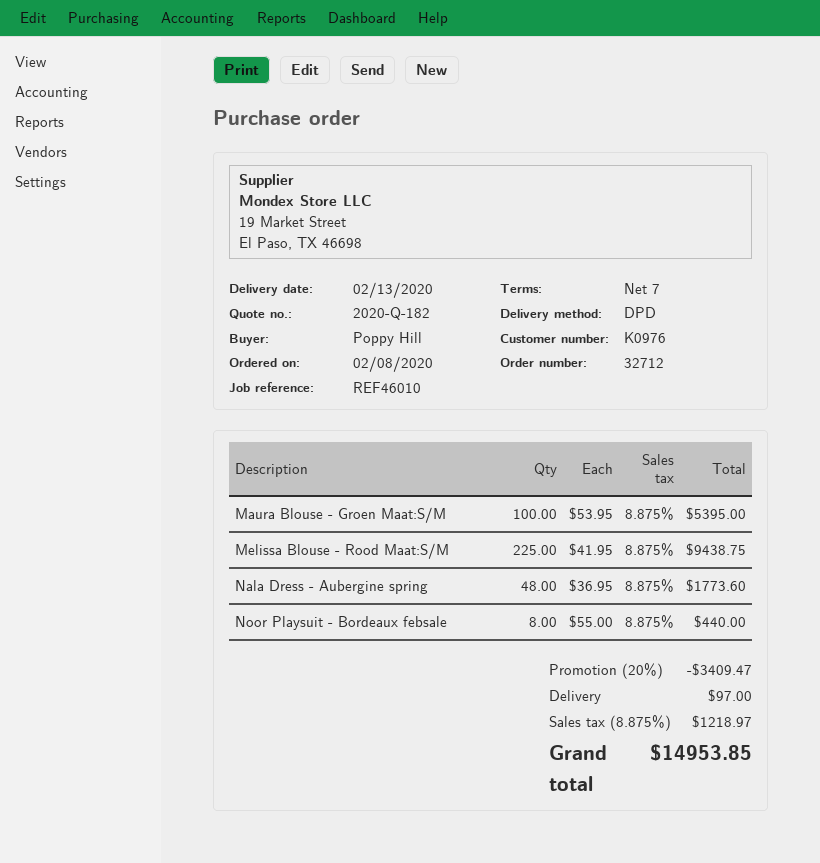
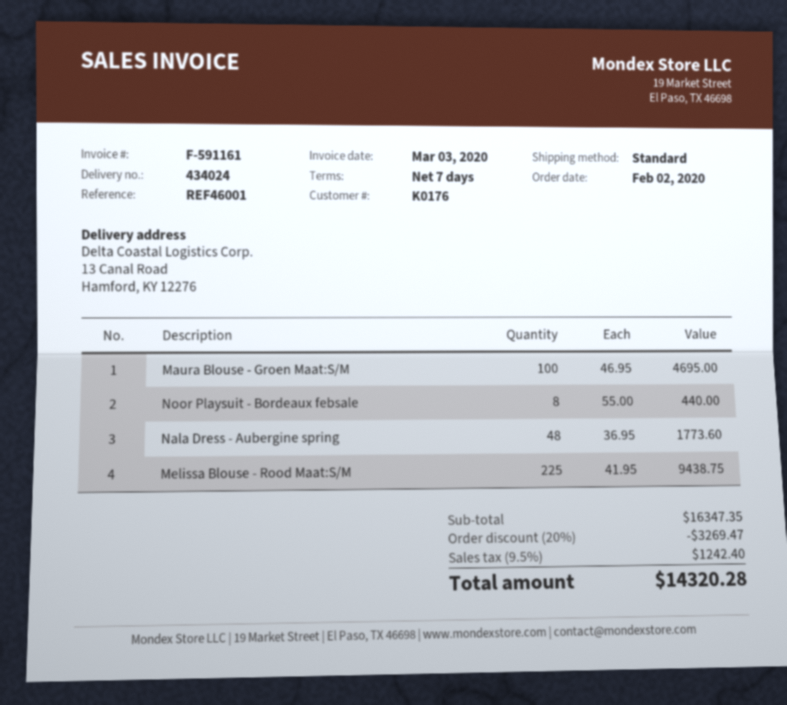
order date: 2020-02-08 -> 2020-02-02
customer number: K0976 -> K0176
reference: REF46010 -> REF46001
shipping method: DPD -> standard
Maura Blouse - Groen Maat:S/M: 100 x 53.95 = 5395.00 -> 100 x 46.95 = 4695.00
discount: 20% = 3409.47 -> 20% = 3269.47
shipping: 97.00 -> none
tax: 8.875% = 1218.97 -> 9.5% = 1242.40
total: 14953.85 -> 14320.28

